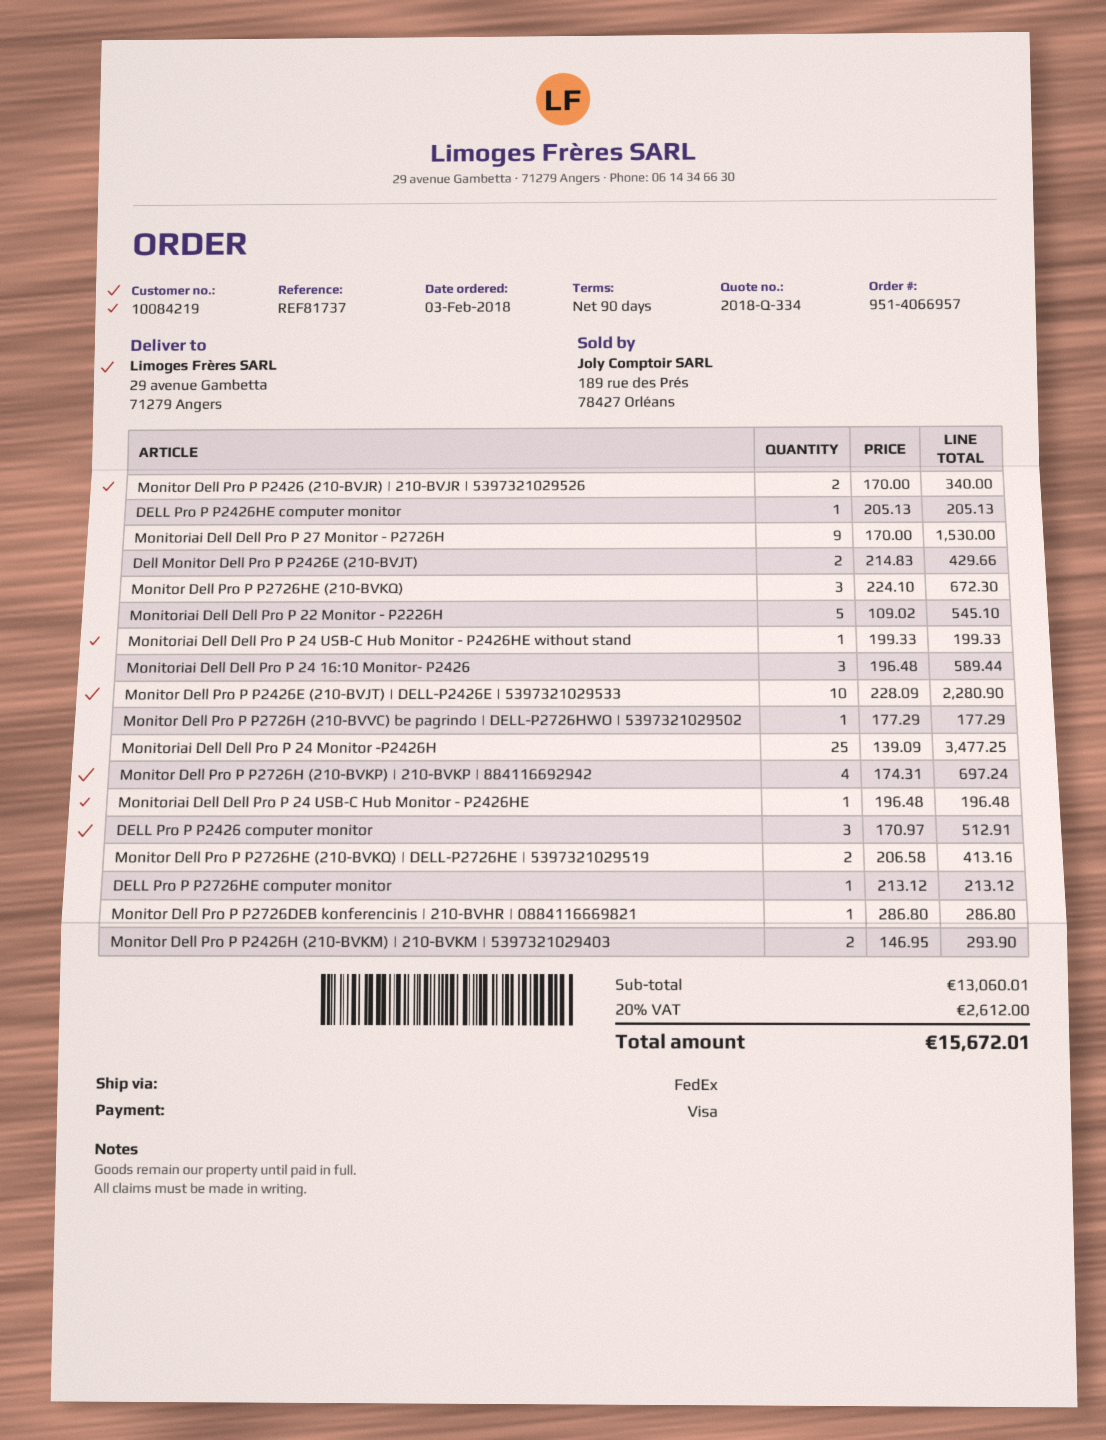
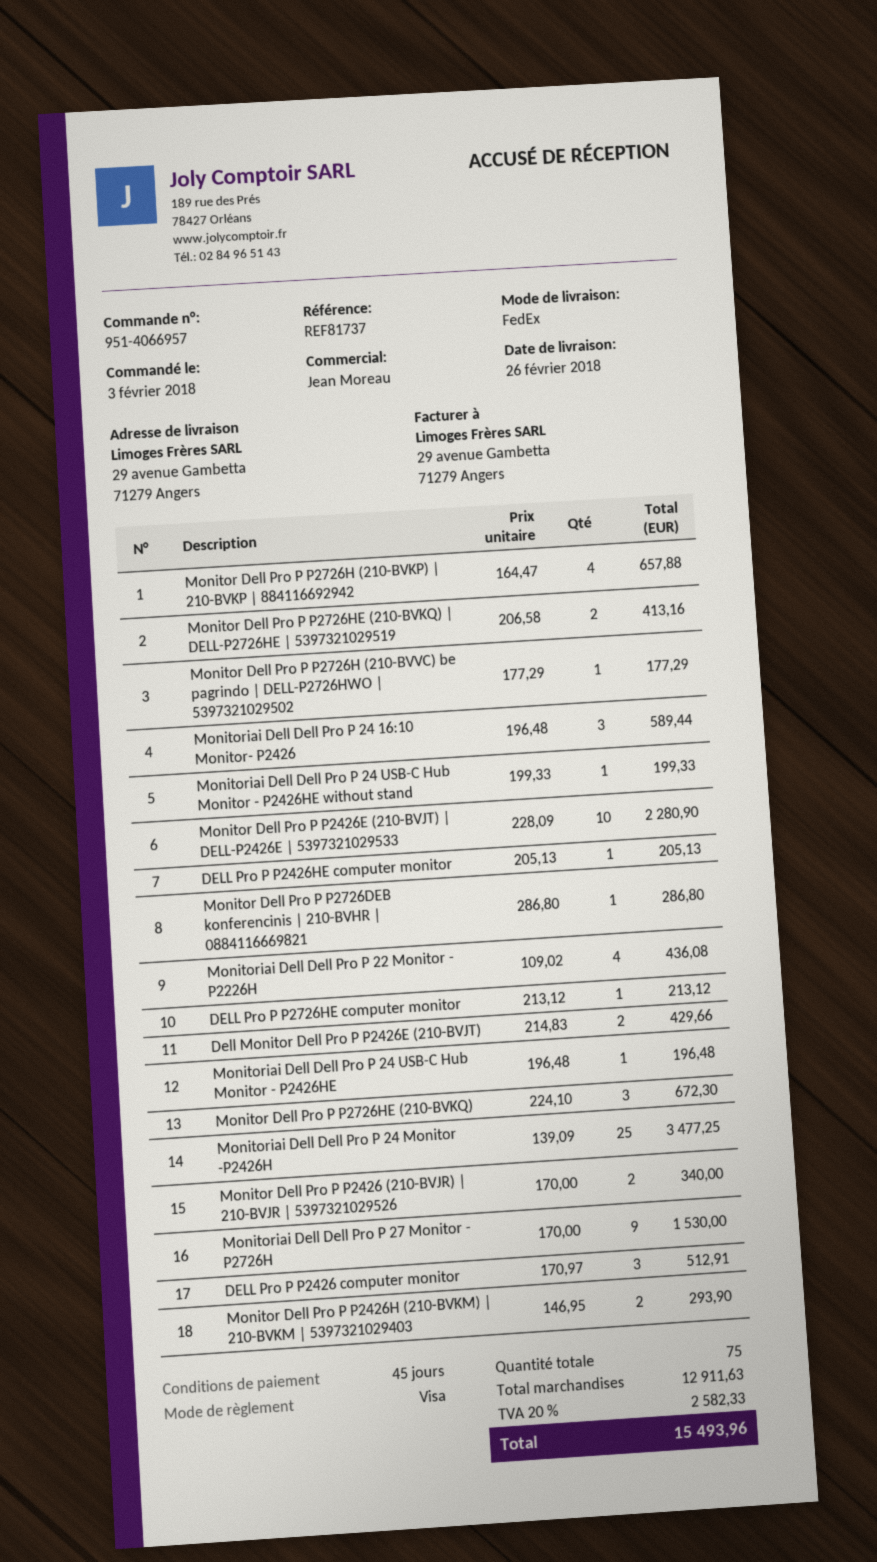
payment terms: 90 days -> 45 days
Monitoriai Dell Dell Pro P 22 Monitor - P2226H: 5 x 109.02 = 545.10 -> 4 x 109.02 = 436.08
Monitor Dell Pro P P2726H (210-BVKP) | 210-BVKP | 884116692942: 4 x 174.31 = 697.24 -> 4 x 164.47 = 657.88
subtotal: 13060.01 -> 12911.63
tax: 20% = 2612.00 -> 20% = 2582.33
total: 15672.01 -> 15493.96

